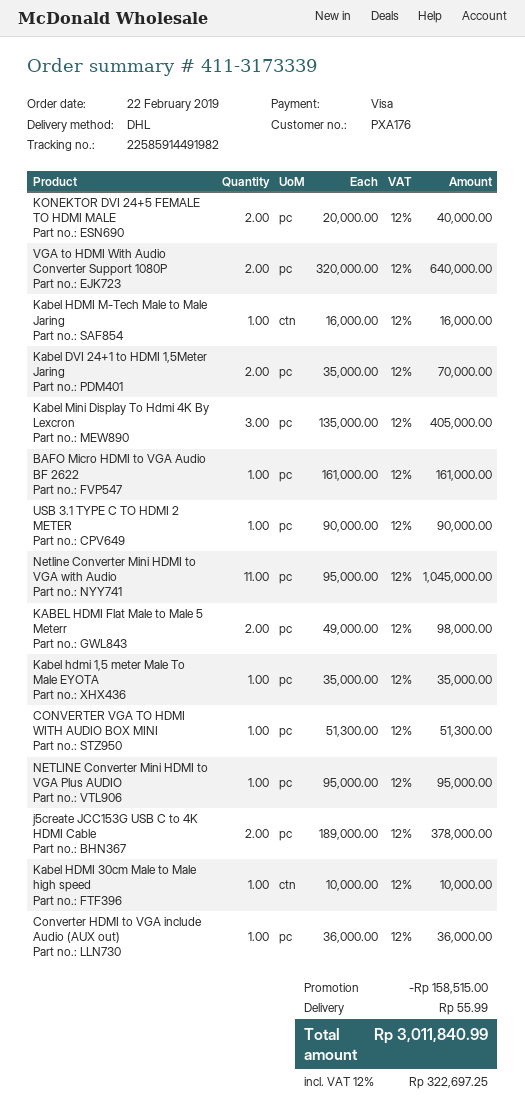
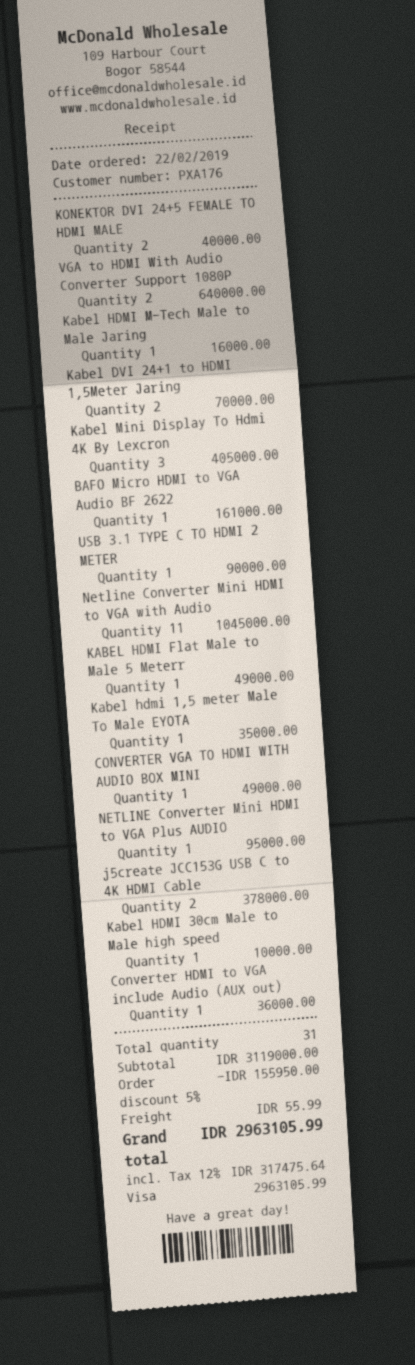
KABEL HDMI Flat Male to Male 5 Meterr: 2 for 98000.00 -> 1 for 49000.00
CONVERTER VGA TO HDMI WITH AUDIO BOX MINI: 1 for 51300.00 -> 1 for 49000.00
discount: 158515.00 -> 155950.00
tax: 12% = 322697.25 -> 12% = 317475.64
total: 3011840.99 -> 2963105.99

